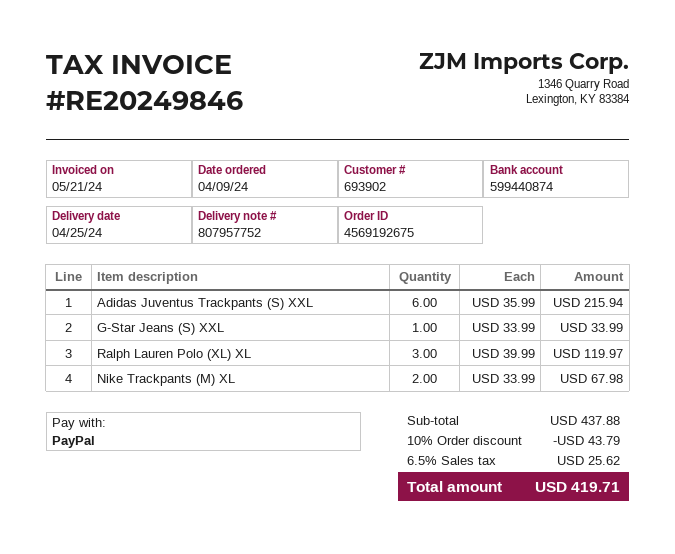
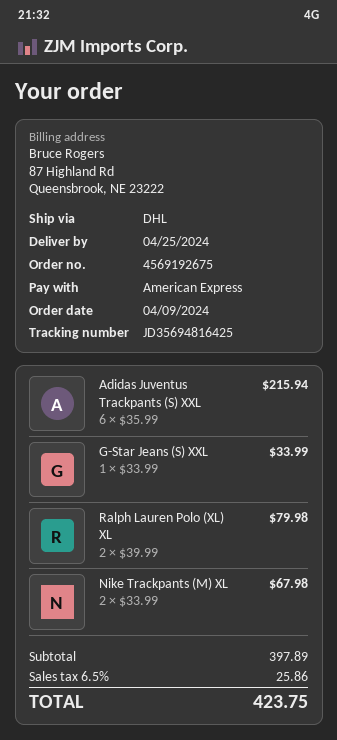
payment method: PayPal -> American Express
Ralph Lauren Polo (XL) XL: 3 x 39.99 = 119.97 -> 2 x 39.99 = 79.98
subtotal: 437.88 -> 397.89
discount: 10% = 43.79 -> none
tax: 6.5% = 25.62 -> 6.5% = 25.86
total: 419.71 -> 423.75

